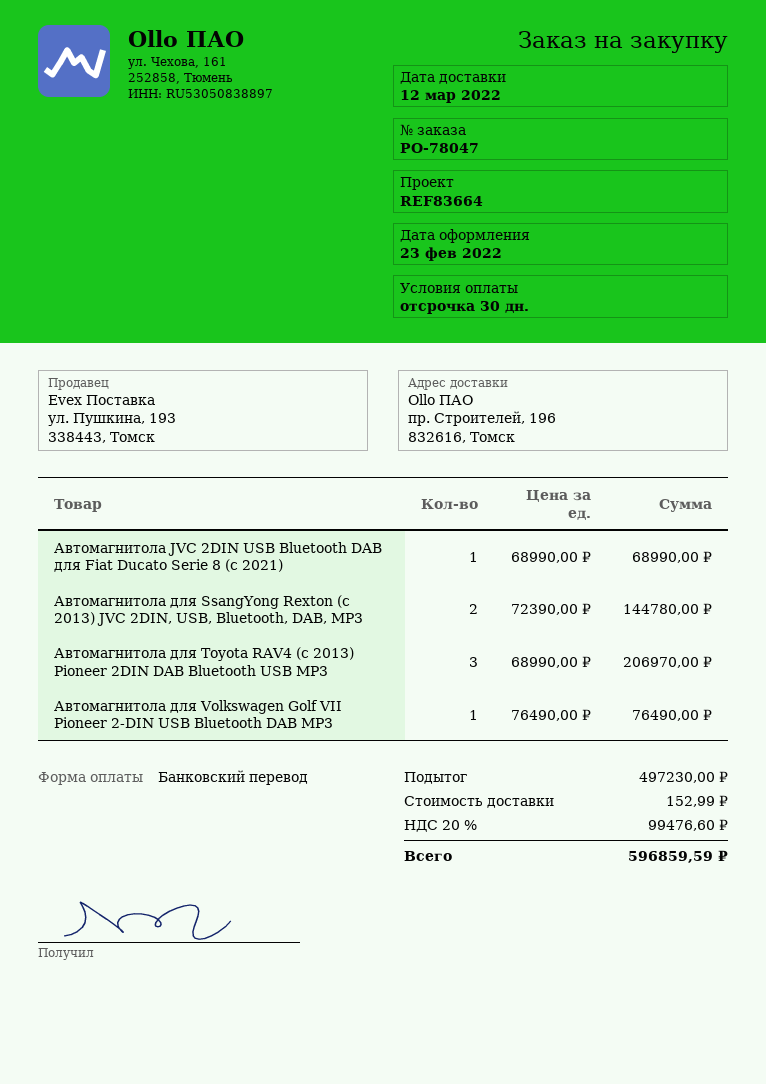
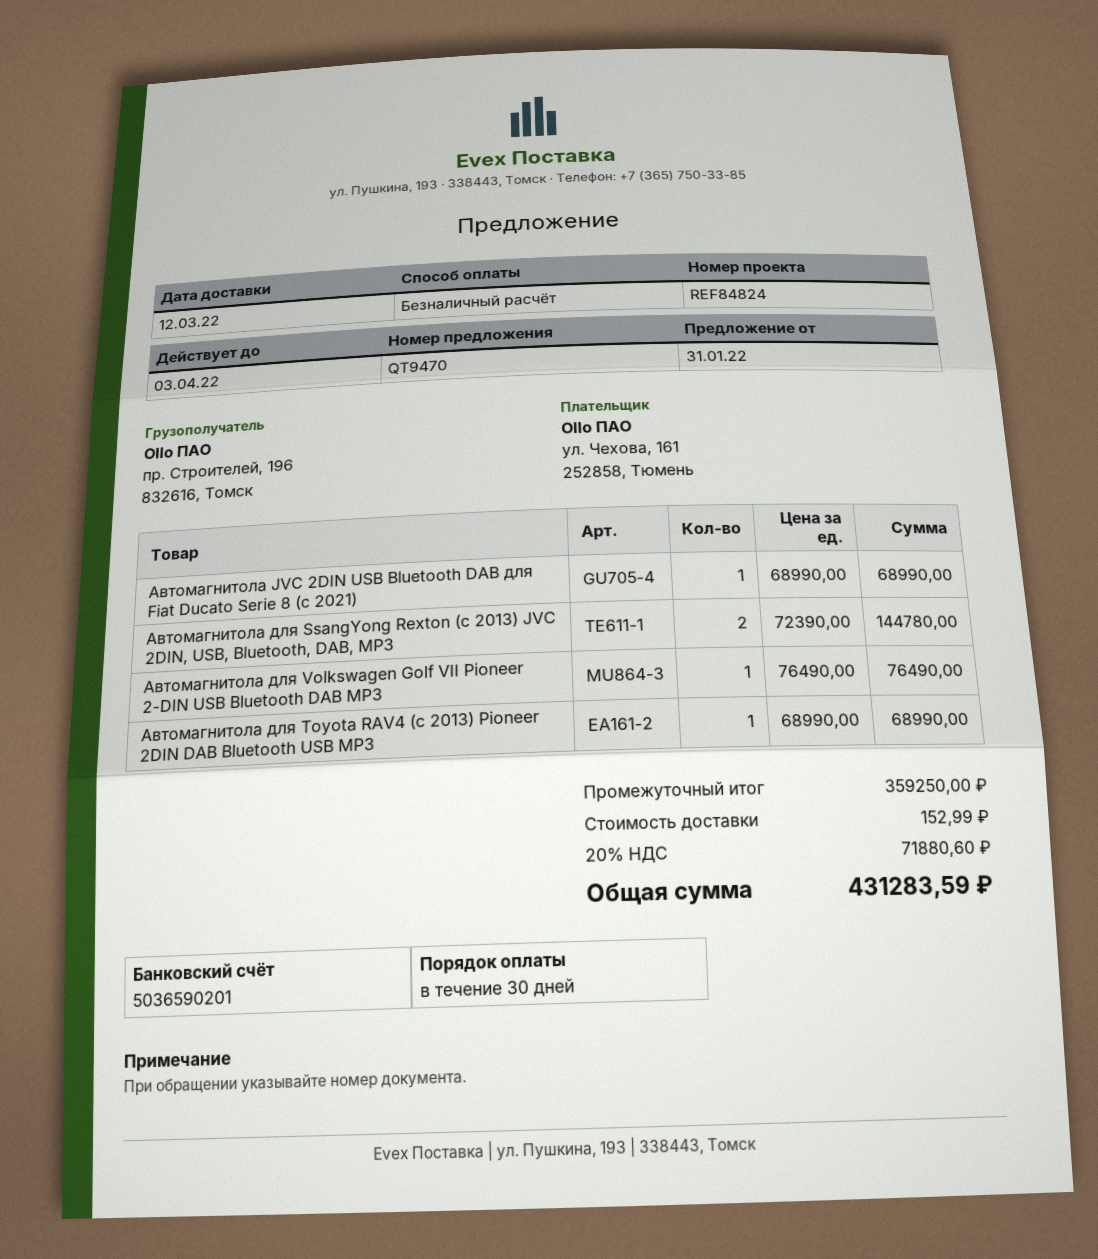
reference: REF83664 -> REF84824
Автомагнитола для Toyota RAV4 (с 2013) Pioneer 2DIN DAB Bluetooth USB MP3: 3 x 68990.00 = 206970.00 -> 1 x 68990.00 = 68990.00
subtotal: 497230.00 -> 359250.00
tax: 20% = 99476.60 -> 20% = 71880.60
total: 596859.59 -> 431283.59

